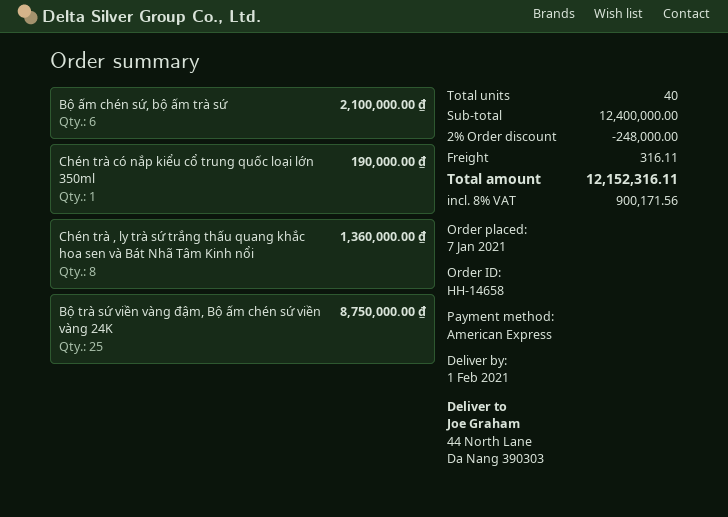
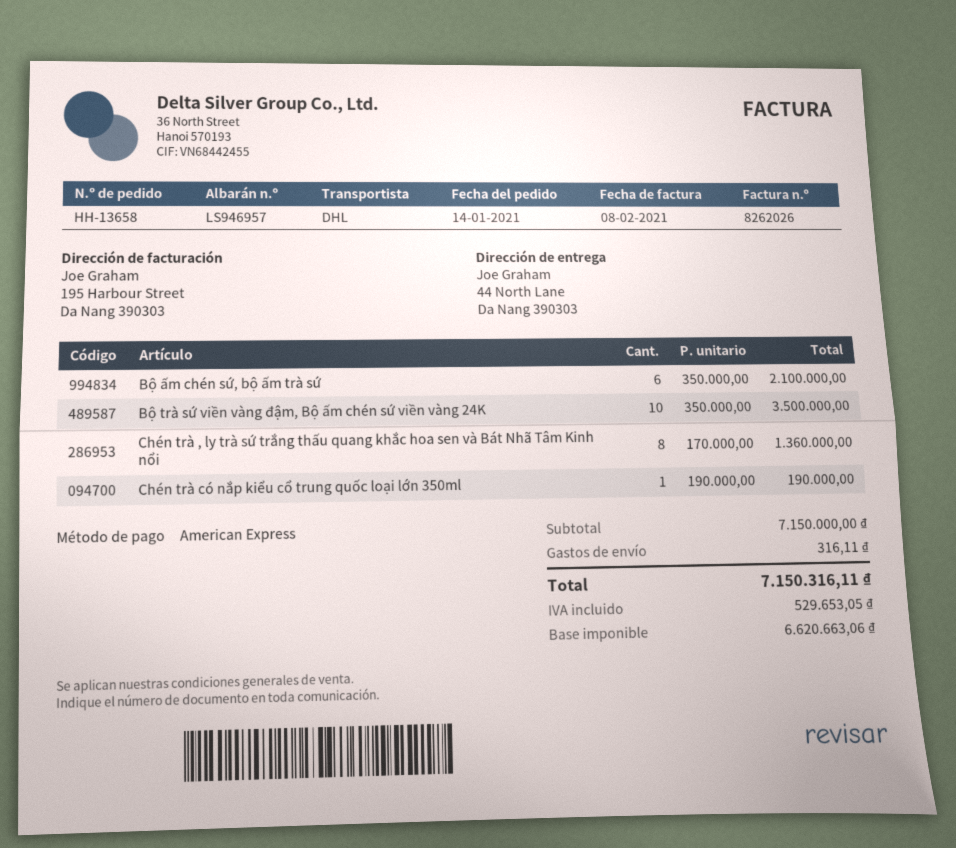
order number: HH-14658 -> HH-13658
order date: 2021-01-07 -> 2021-01-14
Bộ trà sứ viền vàng đậm, Bộ ấm chén sứ viền vàng 24K: 25 for 8750000.00 -> 10 for 3500000.00
subtotal: 12400000.00 -> 7150000.00
discount: 2% = 248000.00 -> none
tax: 900171.56 -> 529653.05
total: 12152316.11 -> 7150316.11

